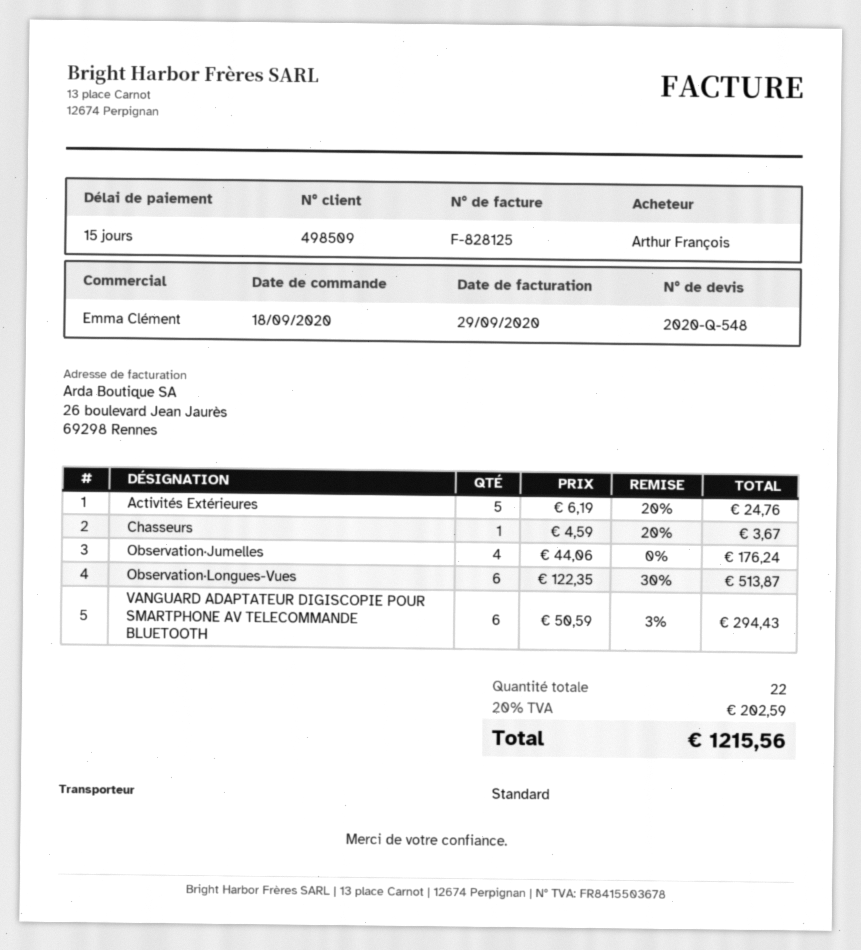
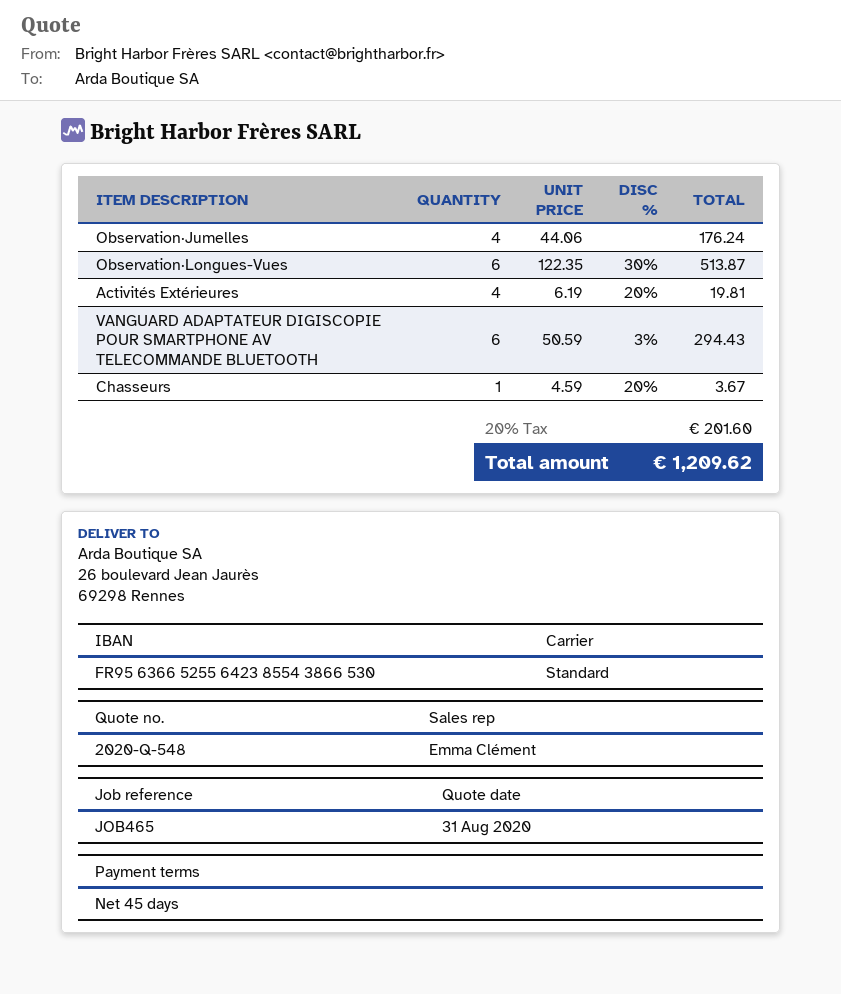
payment terms: 15 days -> 45 days
Activités Extérieures: 5 x 6.19 - 20% = 24.76 -> 4 x 6.19 - 20% = 19.81
tax: 20% = 202.59 -> 20% = 201.60
total: 1215.56 -> 1209.62

